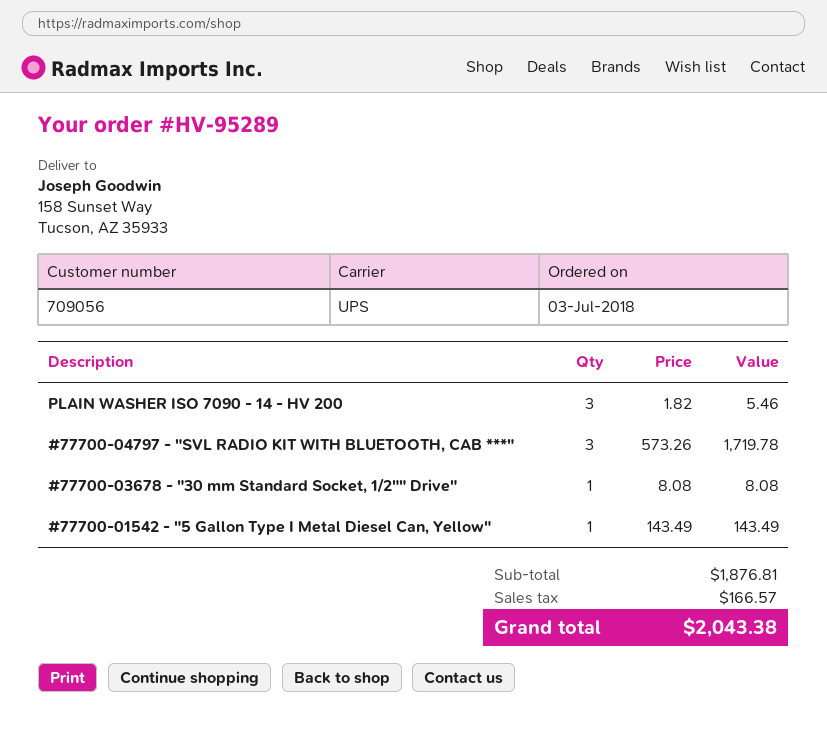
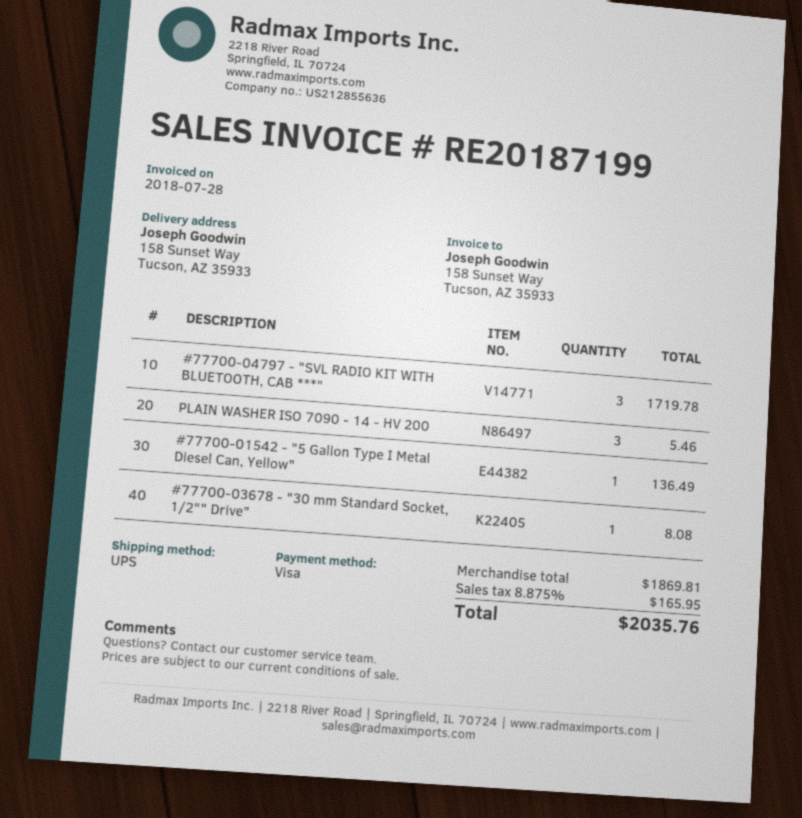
#77700-01542 - "5 Gallon Type I Metal Diesel Can, Yellow": 1 for 143.49 -> 1 for 136.49
subtotal: 1876.81 -> 1869.81
tax: 166.57 -> 165.95
total: 2043.38 -> 2035.76

